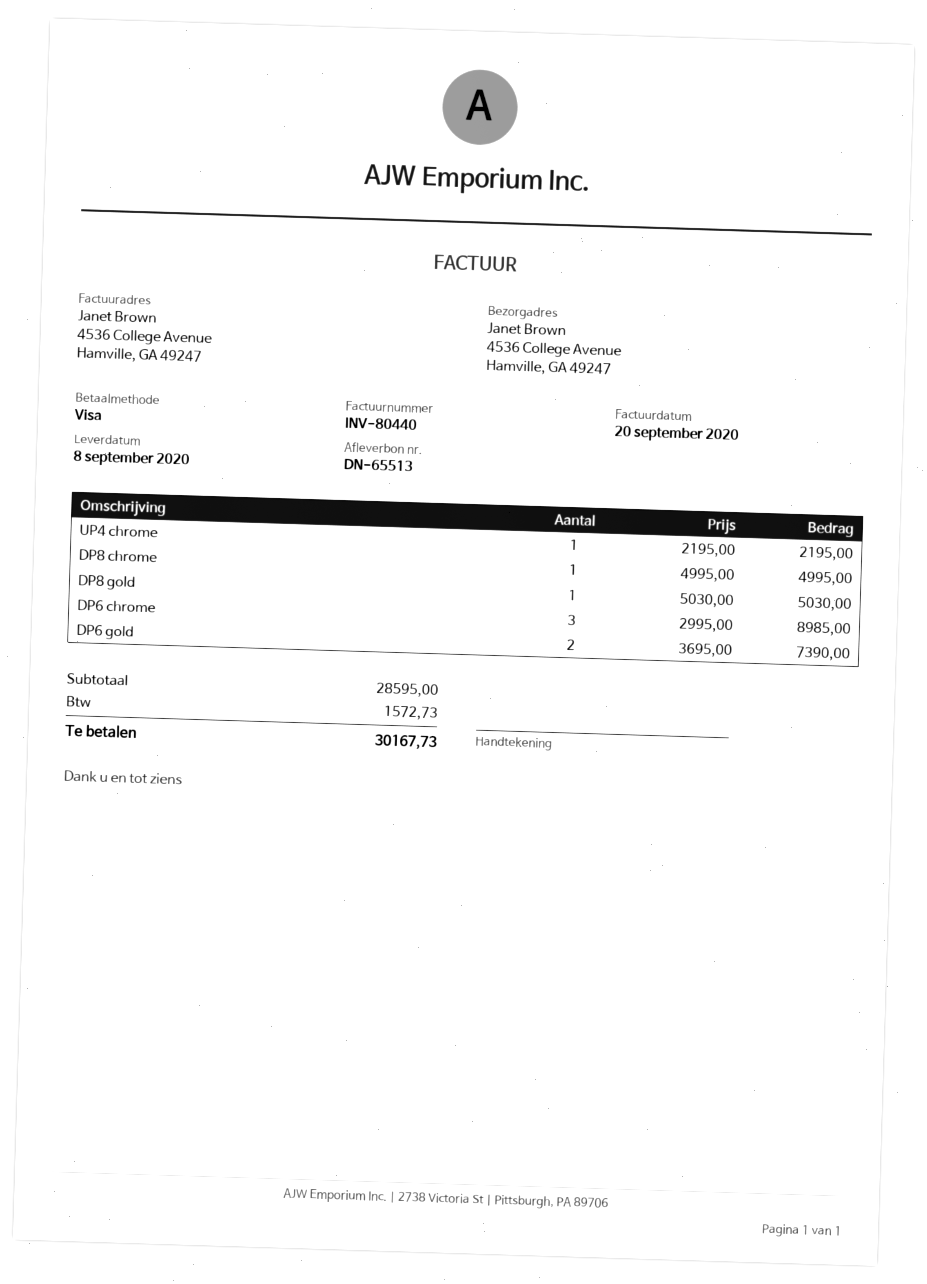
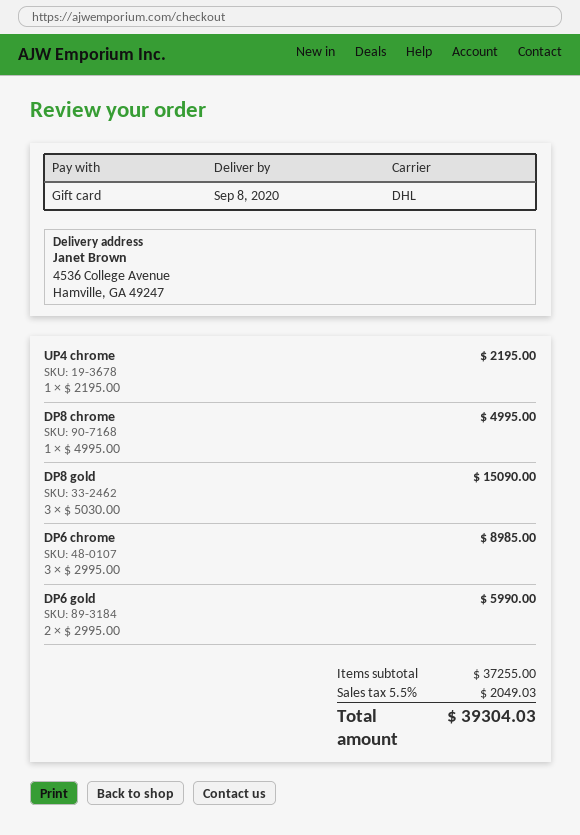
payment method: Visa -> gift card
DP8 gold: 1 x 5030.00 = 5030.00 -> 3 x 5030.00 = 15090.00
DP6 gold: 2 x 3695.00 = 7390.00 -> 2 x 2995.00 = 5990.00
subtotal: 28595.00 -> 37255.00
tax: 1572.73 -> 2049.03
total: 30167.73 -> 39304.03

